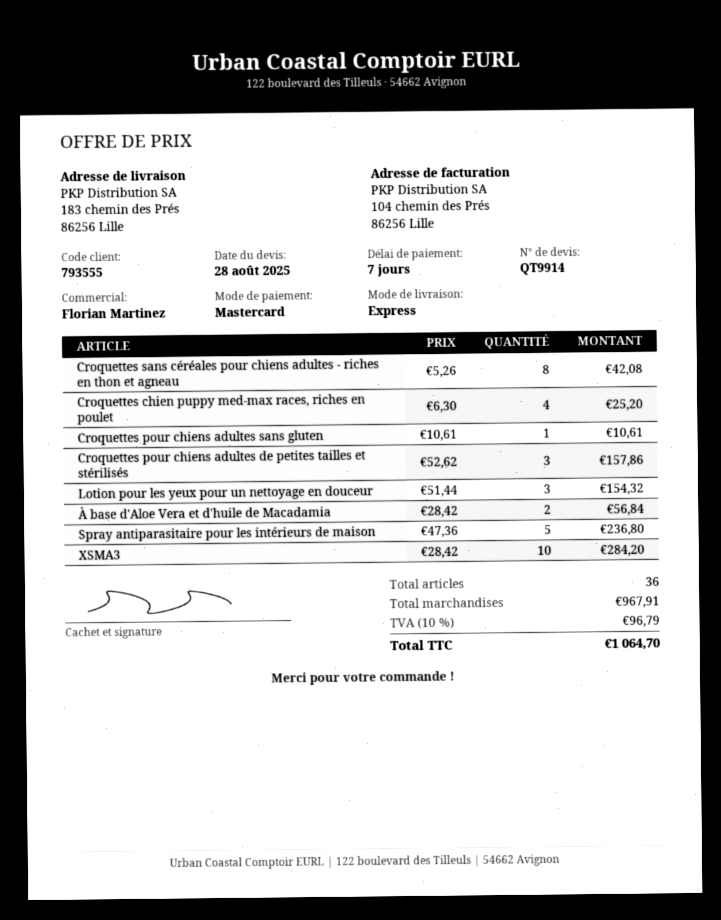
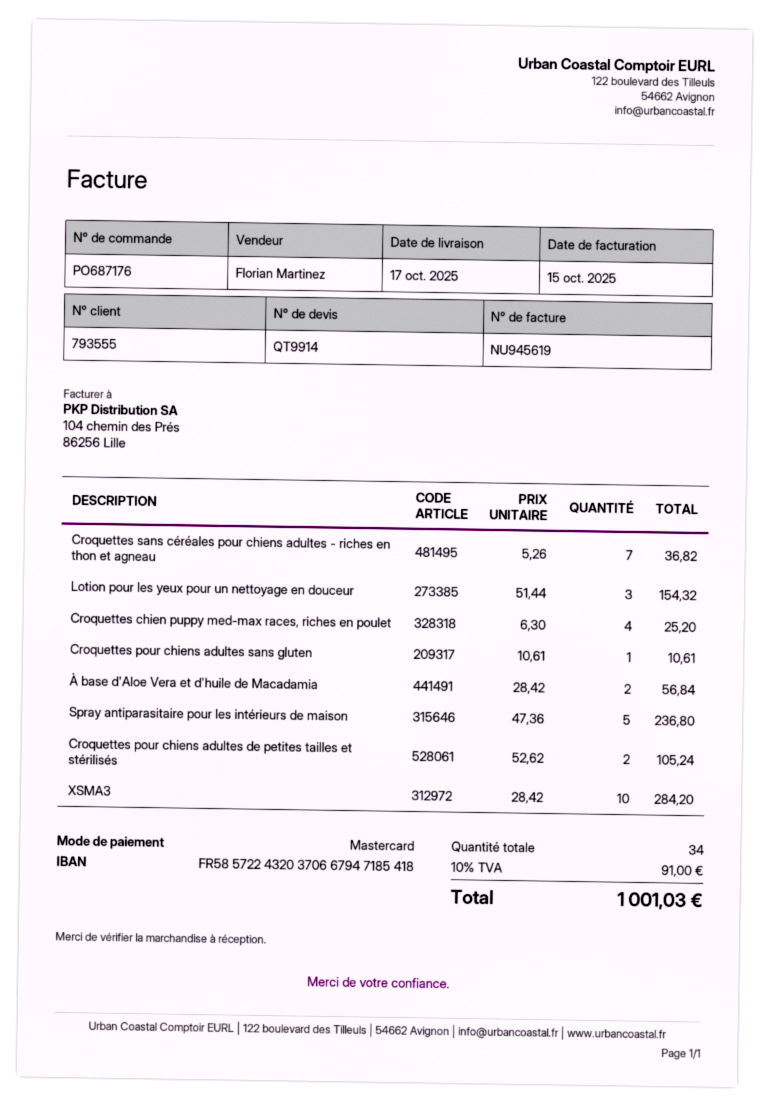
Croquettes sans céréales pour chiens adultes - riches en thon et agneau: 8 x 5.26 = 42.08 -> 7 x 5.26 = 36.82
Croquettes pour chiens adultes de petites tailles et stérilisés: 3 x 52.62 = 157.86 -> 2 x 52.62 = 105.24
total quantity: 36 -> 34
tax: 10% = 96.79 -> 10% = 91.00
total: 1064.70 -> 1001.03

